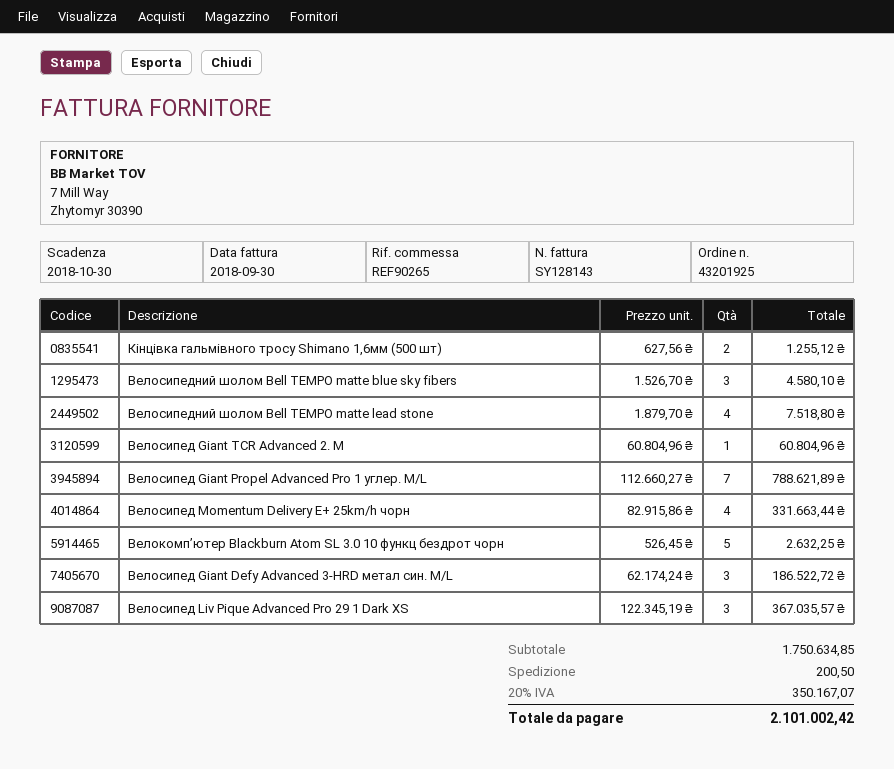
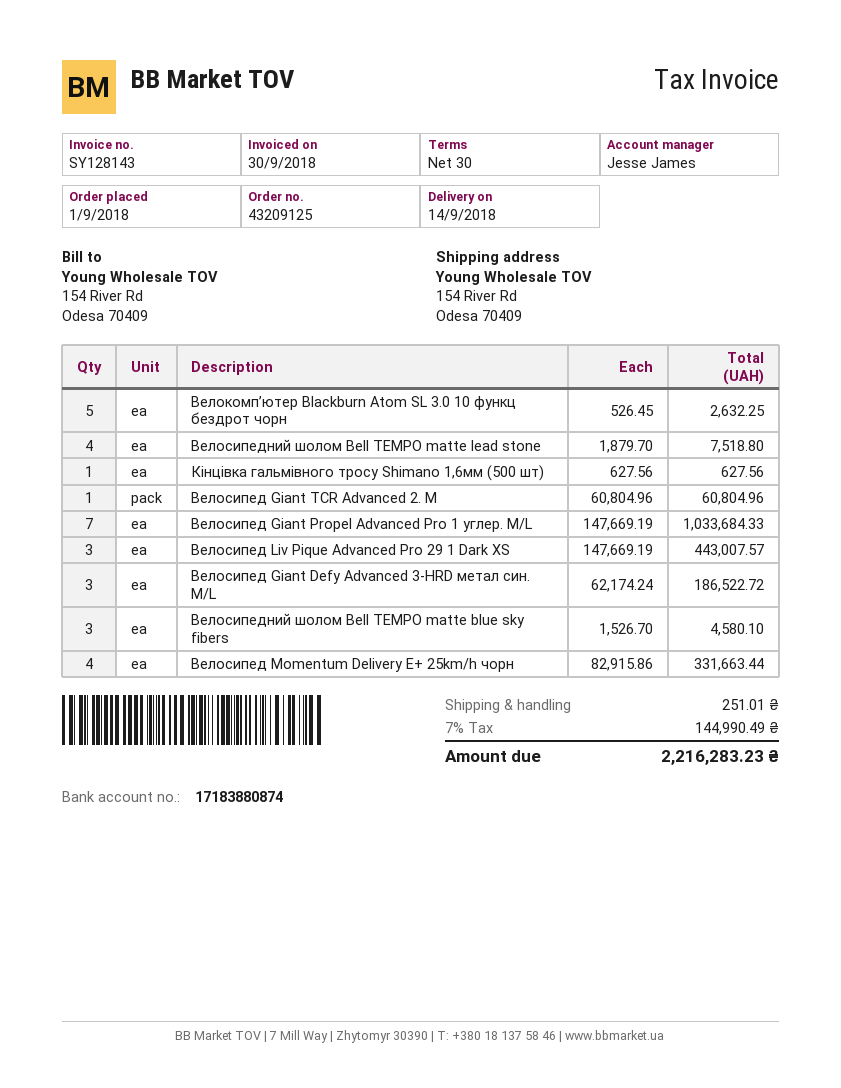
order number: 43201925 -> 43209125
Кінцівка гальмівного тросу Shimano 1,6мм (500 шт): 2 x 627.56 = 1255.12 -> 1 x 627.56 = 627.56
Велосипед Giant Propel Advanced Pro 1 углер. M/L: 7 x 112660.27 = 788621.89 -> 7 x 147669.19 = 1033684.33
Велосипед Liv Pique Advanced Pro 29 1 Dark XS: 3 x 122345.19 = 367035.57 -> 3 x 147669.19 = 443007.57
shipping: 200.50 -> 251.01
tax: 20% = 350167.07 -> 7% = 144990.49
total: 2101002.42 -> 2216283.23

